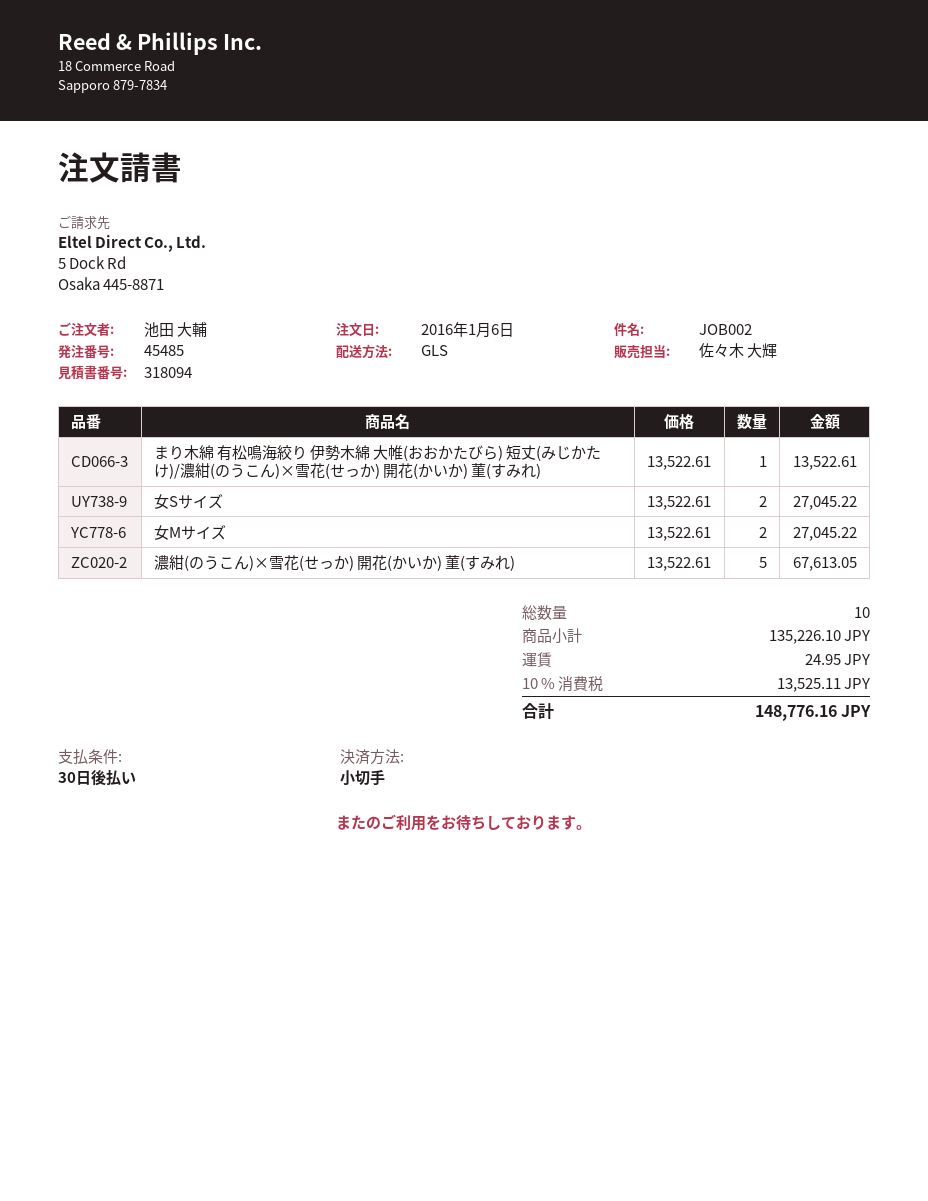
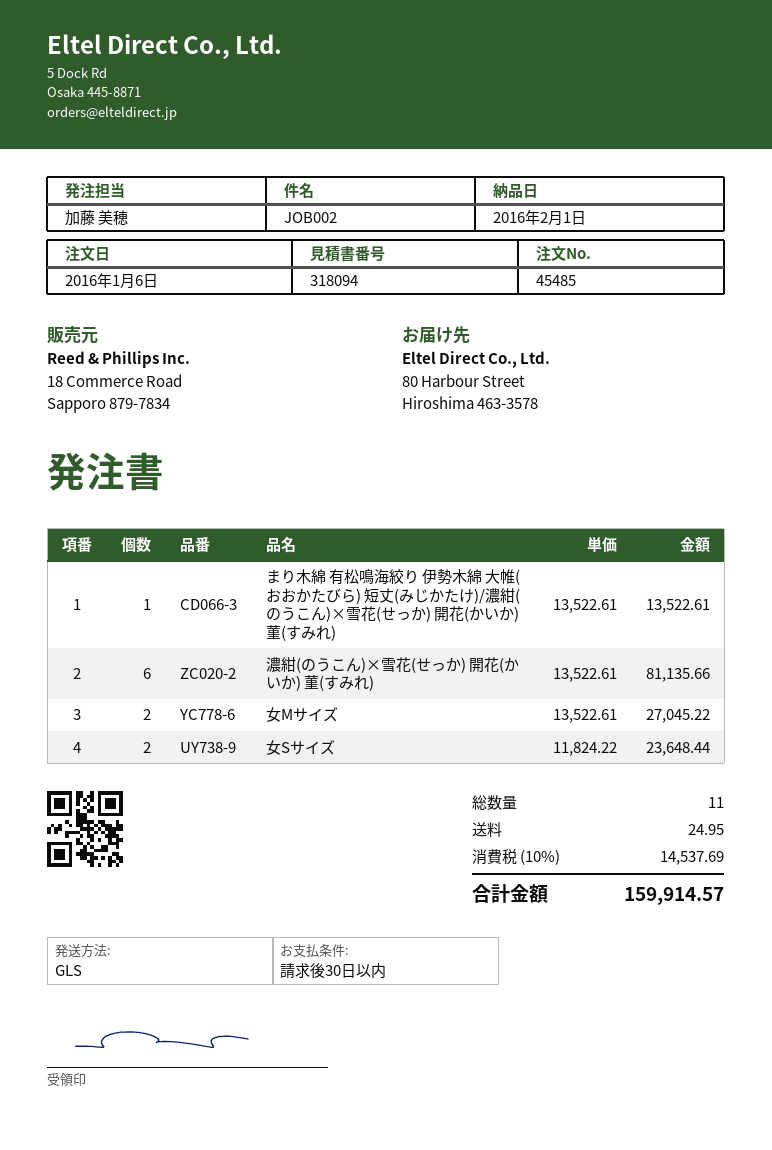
ordered by: 池田 大輔 -> 加藤 美穂
女Sサイズ: 2 x 13522.61 = 27045.22 -> 2 x 11824.22 = 23648.44
濃紺(のうこん)×雪花(せっか) 開花(かいか) 菫(すみれ): 5 x 13522.61 = 67613.05 -> 6 x 13522.61 = 81135.66
total quantity: 10 -> 11
tax: 10% = 13525.11 -> 10% = 14537.69
total: 148776.16 -> 159914.57

